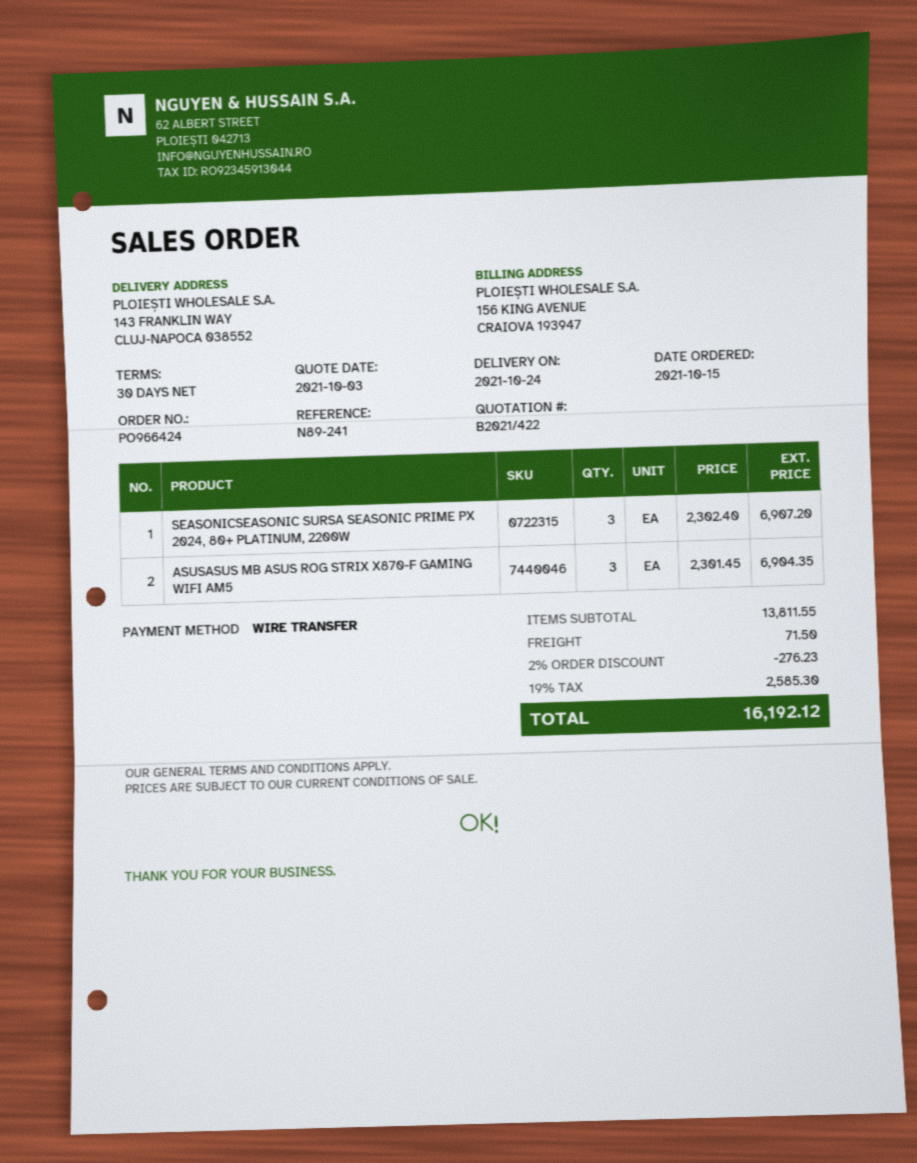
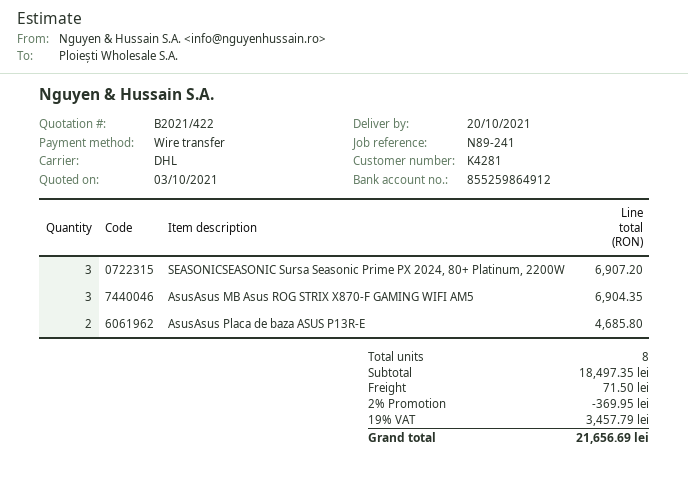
delivery date: 2021-10-24 -> 2021-10-20
AsusAsus Placa de baza ASUS P13R-E: none -> 2 for 4685.80
subtotal: 13811.55 -> 18497.35
discount: 2% = 276.23 -> 2% = 369.95
tax: 19% = 2585.30 -> 19% = 3457.79
total: 16192.12 -> 21656.69

